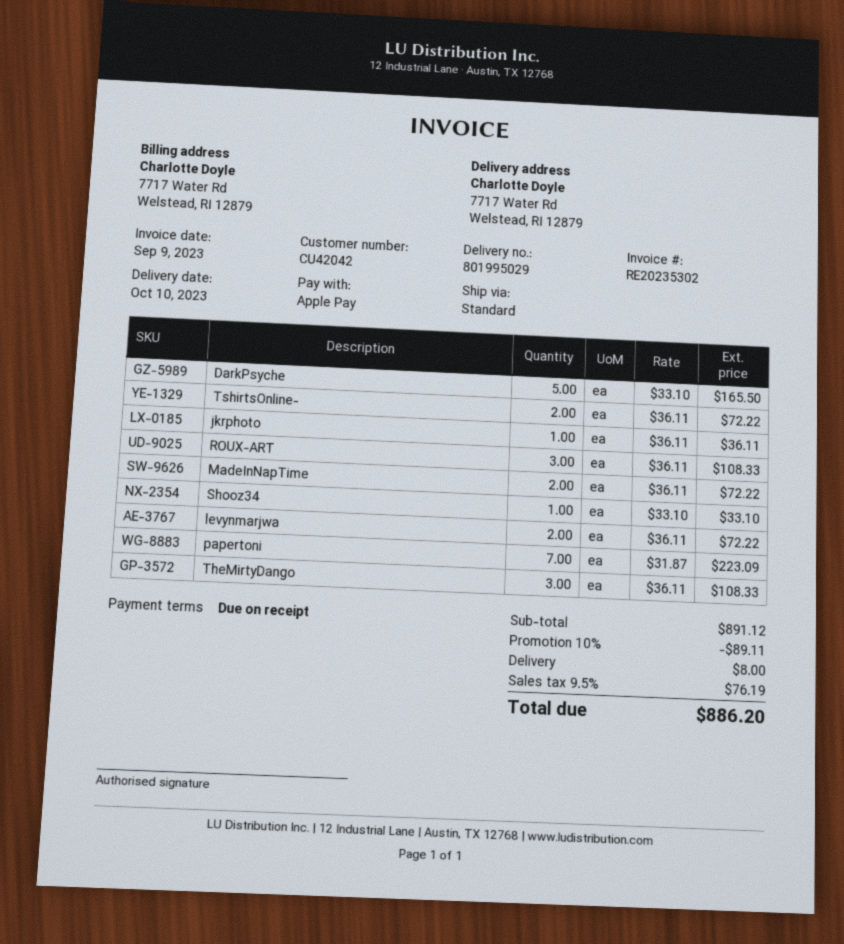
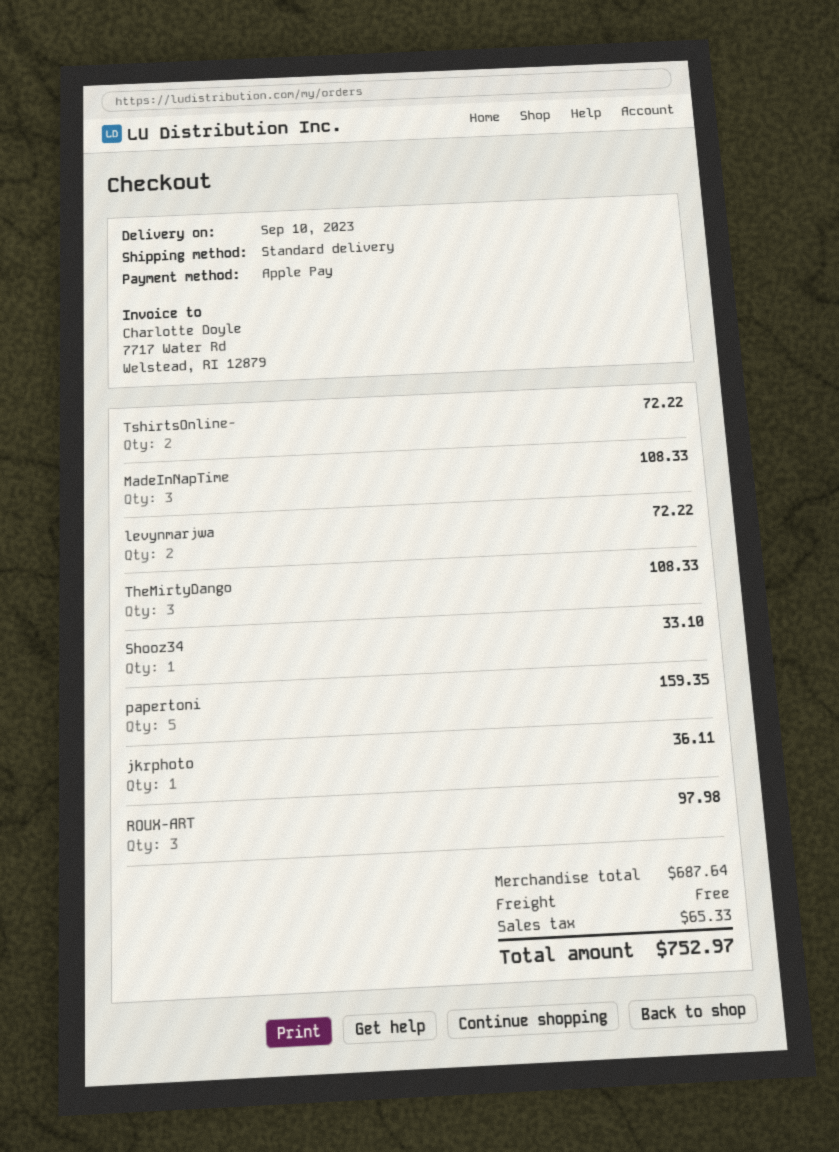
delivery date: 2023-10-10 -> 2023-09-10
DarkPsyche: 5 for 165.50 -> none
ROUX-ART: 3 for 108.33 -> 3 for 97.98
MadeInNapTime: 2 for 72.22 -> 3 for 108.33
papertoni: 7 for 223.09 -> 5 for 159.35
subtotal: 891.12 -> 687.64
discount: 10% = 89.11 -> none
shipping: 8.00 -> 0.00
tax: 76.19 -> 65.33
total: 886.20 -> 752.97

